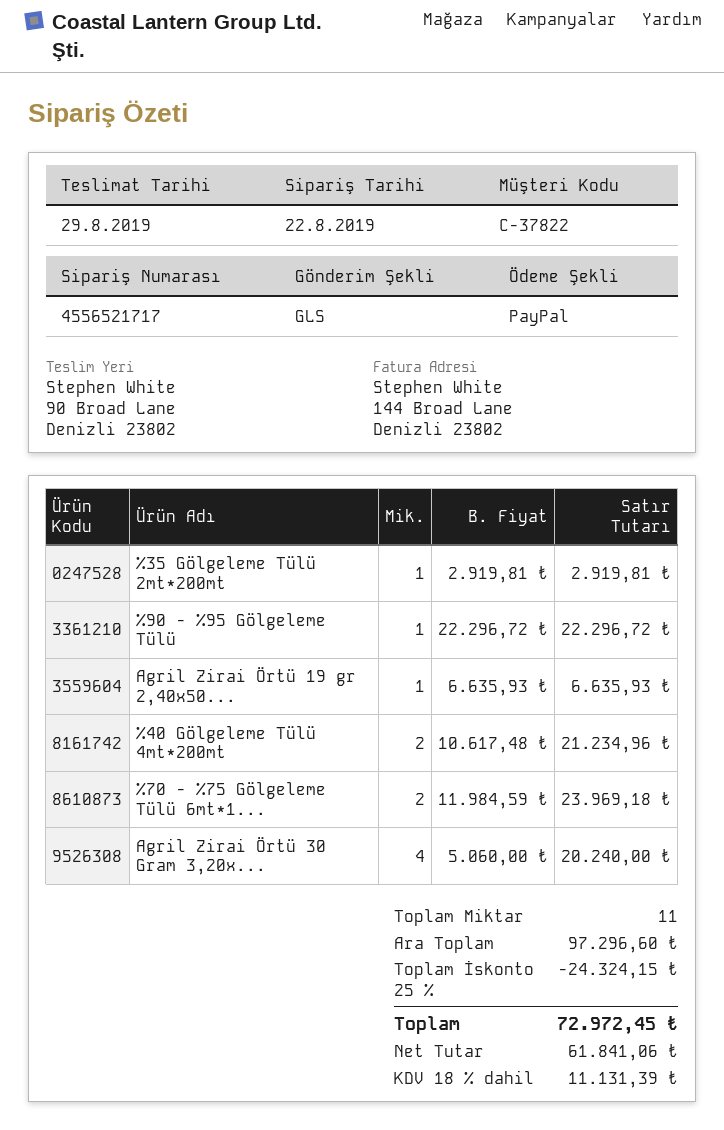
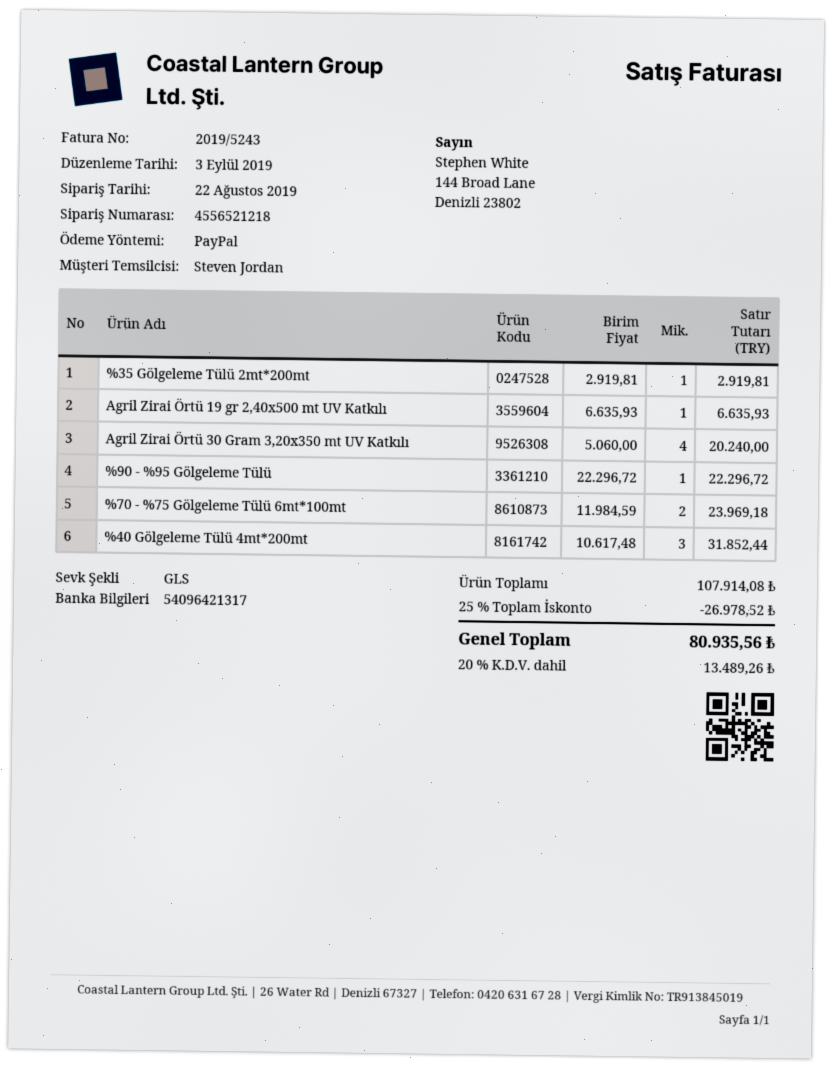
order number: 4556521717 -> 4556521218
%40 Gölgeleme Tülü 4mt*200mt: 2 x 10617.48 = 21234.96 -> 3 x 10617.48 = 31852.44
subtotal: 97296.60 -> 107914.08
discount: 25% = 24324.15 -> 25% = 26978.52
tax: 18% = 11131.39 -> 20% = 13489.26
total: 72972.45 -> 80935.56

